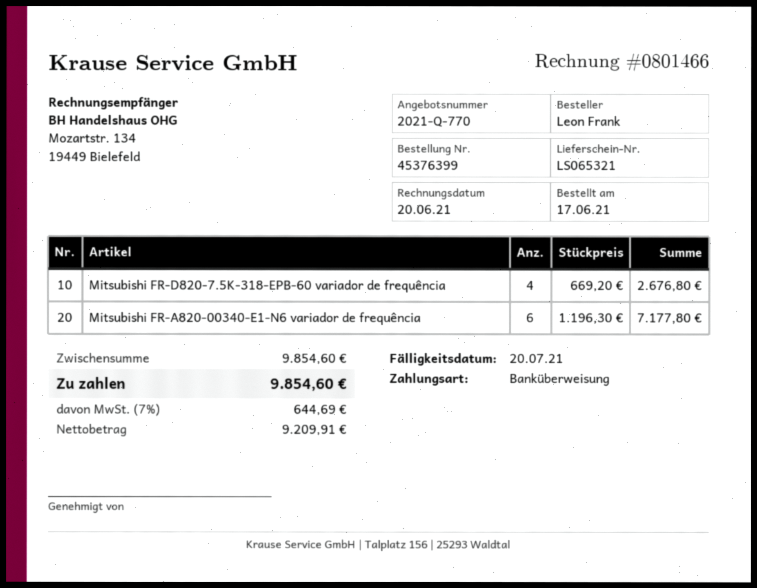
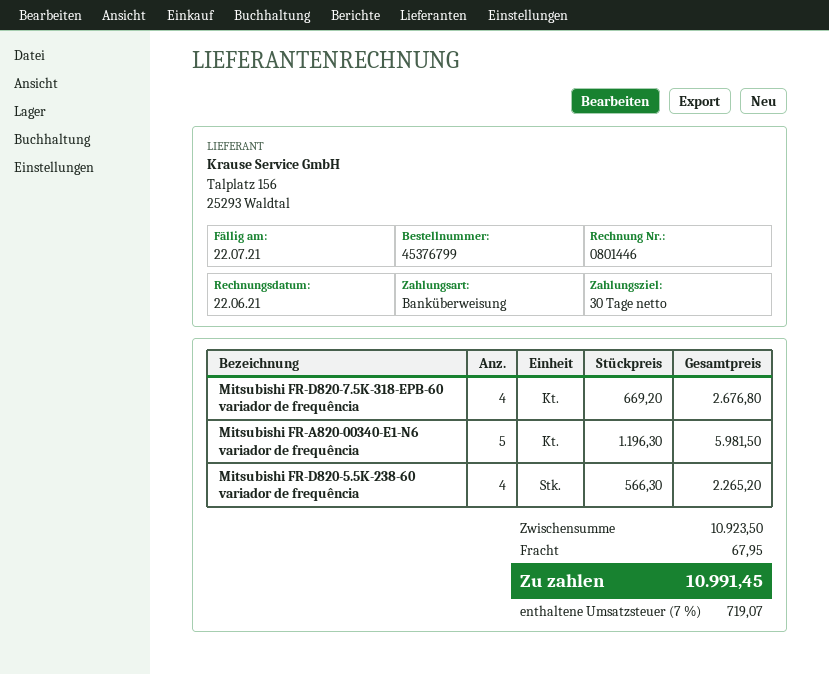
order number: 45376399 -> 45376799
invoice number: 0801466 -> 0801446
invoice date: 2021-06-20 -> 2021-06-22
due date: 2021-07-20 -> 2021-07-22
Mitsubishi FR-A820-00340-E1-N6 variador de frequência: 6 x 1196.30 = 7177.80 -> 5 x 1196.30 = 5981.50
Mitsubishi FR-D820-5.5K-238-60 variador de frequência: none -> 4 x 566.30 = 2265.20
subtotal: 9854.60 -> 10923.50
shipping: none -> 67.95
tax: 7% = 644.69 -> 7% = 719.07
total: 9854.60 -> 10991.45

